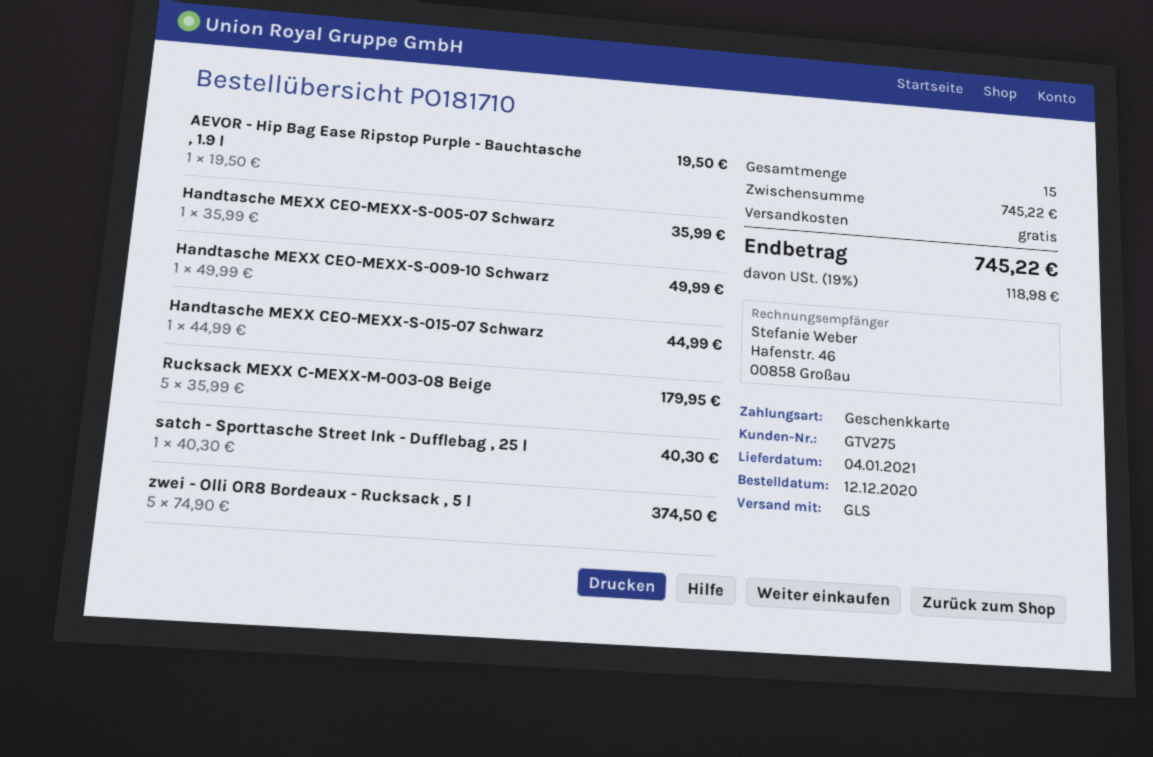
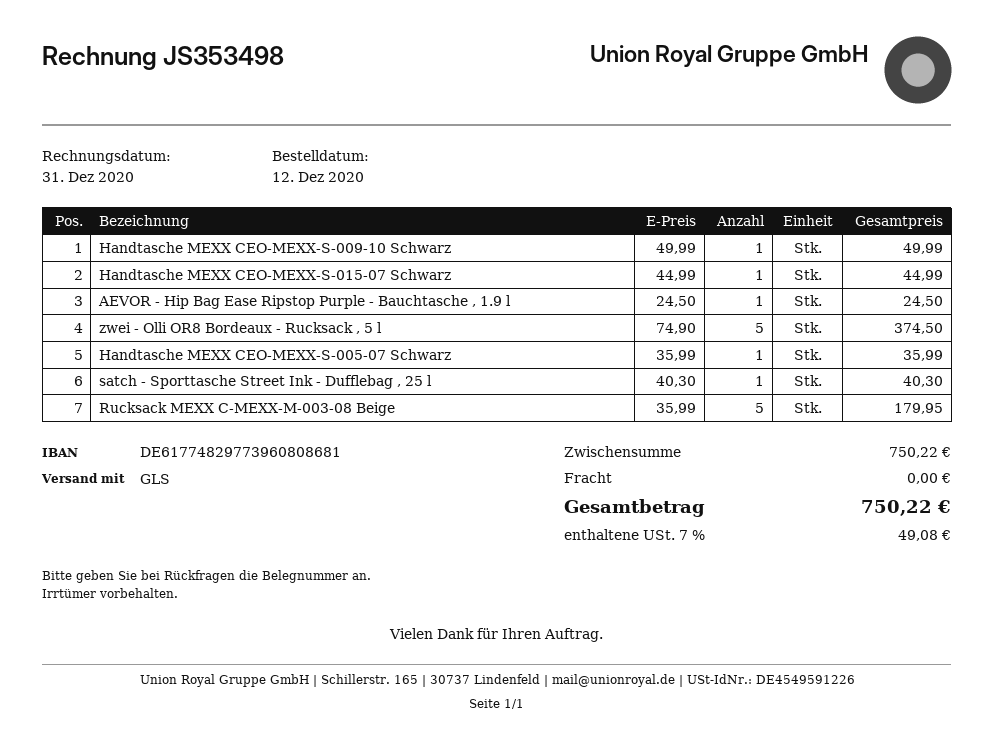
AEVOR - Hip Bag Ease Ripstop Purple - Bauchtasche , 1.9 l: 1 x 19.50 = 19.50 -> 1 x 24.50 = 24.50
subtotal: 745.22 -> 750.22
tax: 19% = 118.98 -> 7% = 49.08
total: 745.22 -> 750.22

